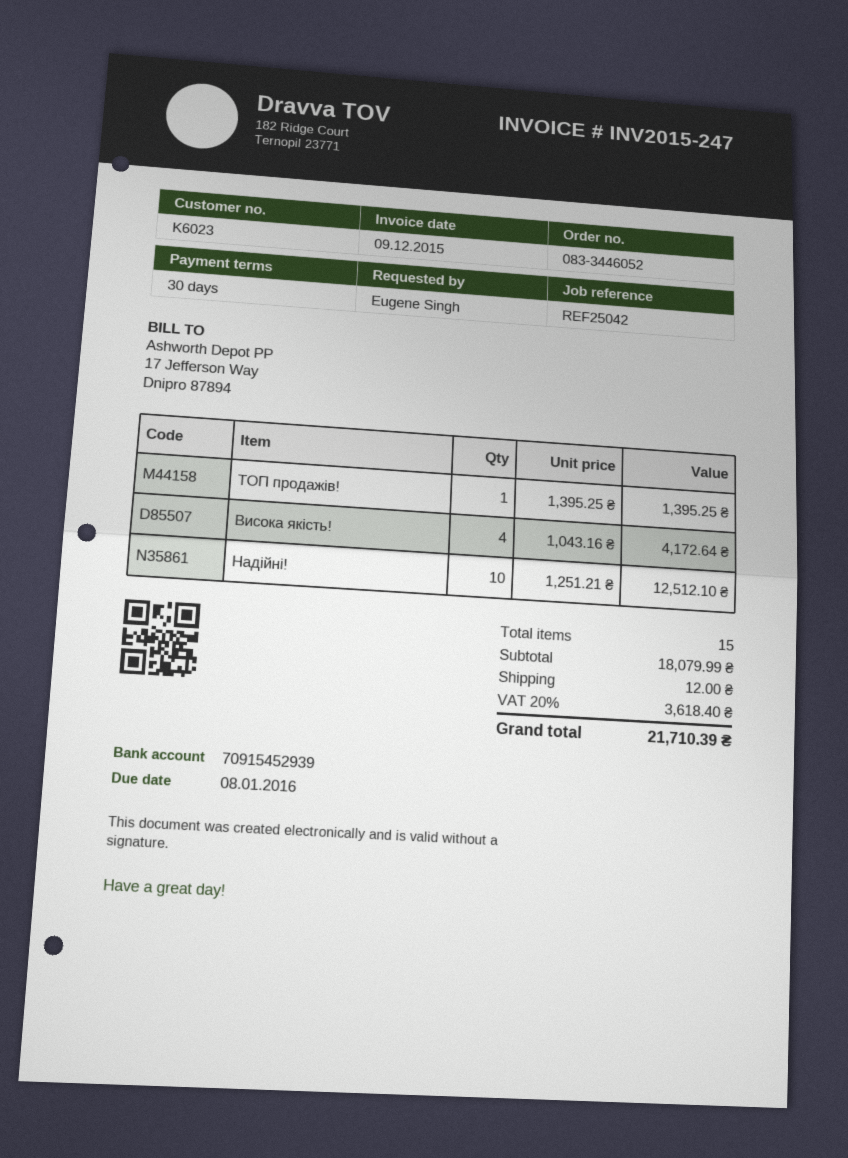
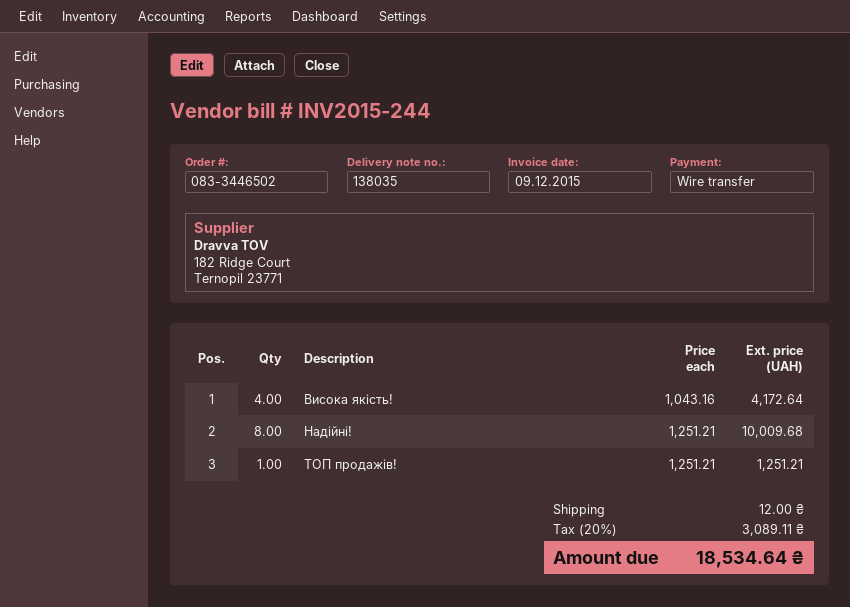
order number: 083-3446052 -> 083-3446502
invoice number: INV2015-247 -> INV2015-244
ТОП продажів!: 1 x 1395.25 = 1395.25 -> 1 x 1251.21 = 1251.21
Надійні!: 10 x 1251.21 = 12512.10 -> 8 x 1251.21 = 10009.68
tax: 20% = 3618.40 -> 20% = 3089.11
total: 21710.39 -> 18534.64

